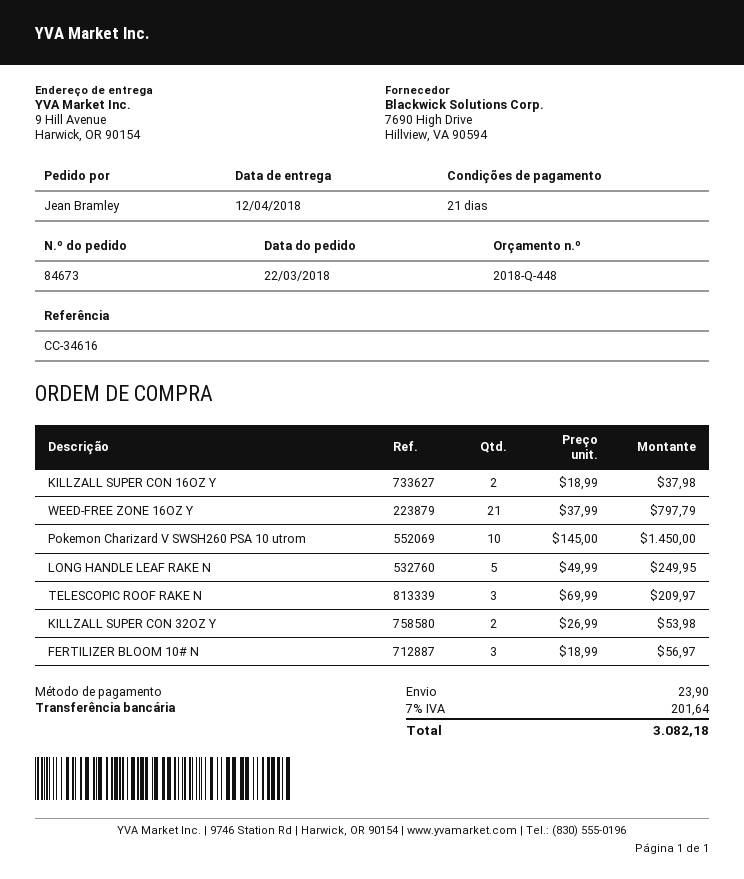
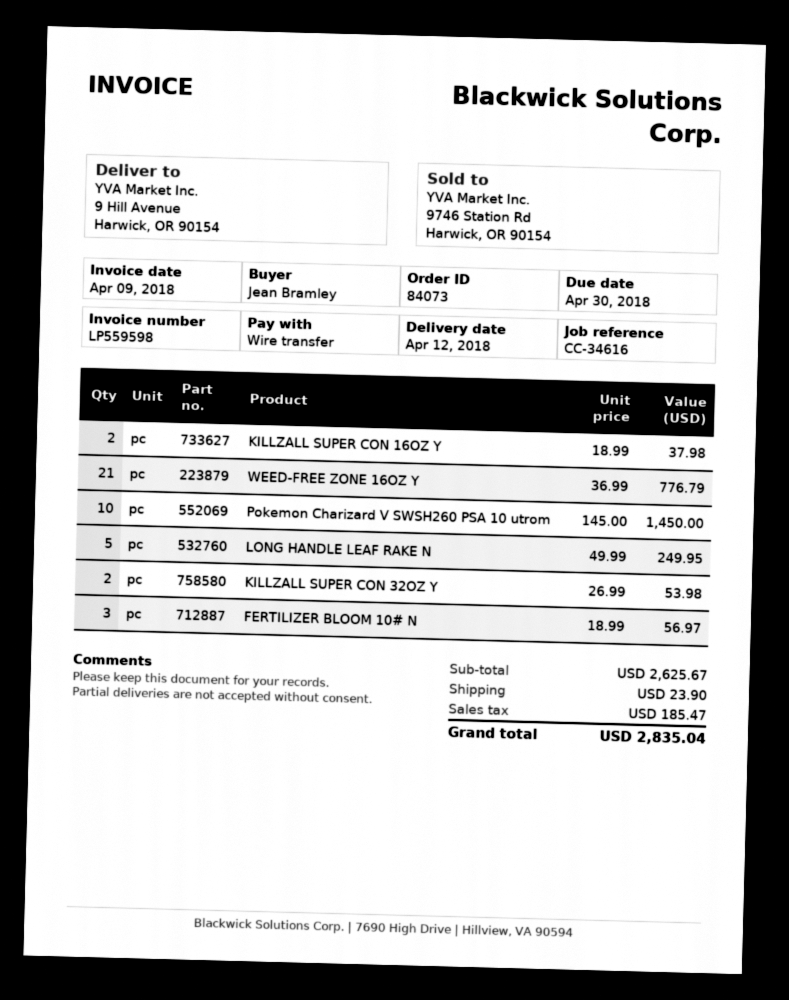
order number: 84673 -> 84073
WEED-FREE ZONE 16OZ Y: 21 x 37.99 = 797.79 -> 21 x 36.99 = 776.79
TELESCOPIC ROOF RAKE N: 3 x 69.99 = 209.97 -> none
tax: 201.64 -> 185.47
total: 3082.18 -> 2835.04

